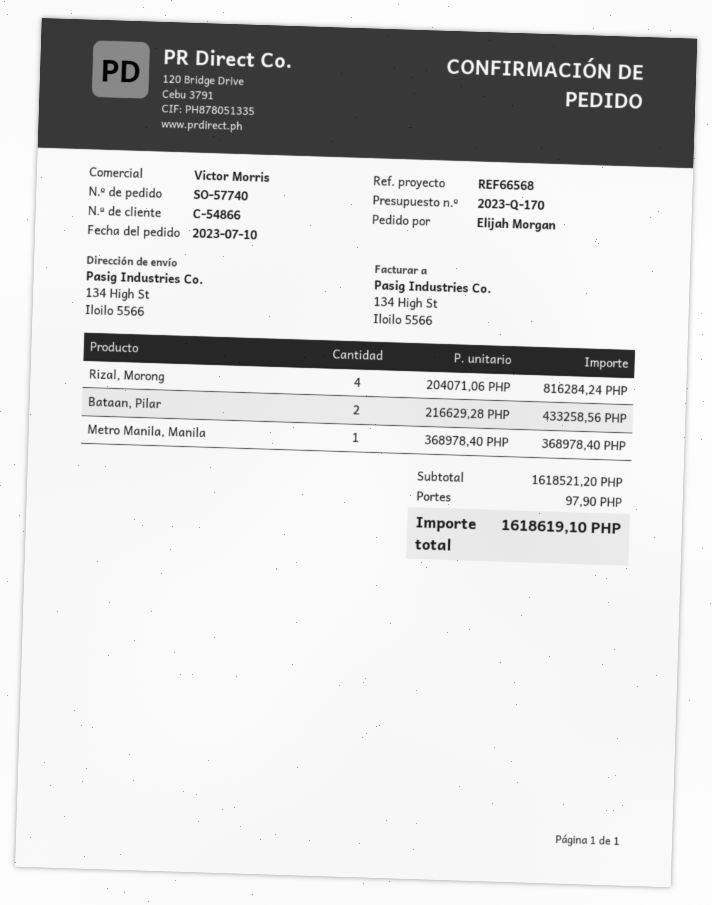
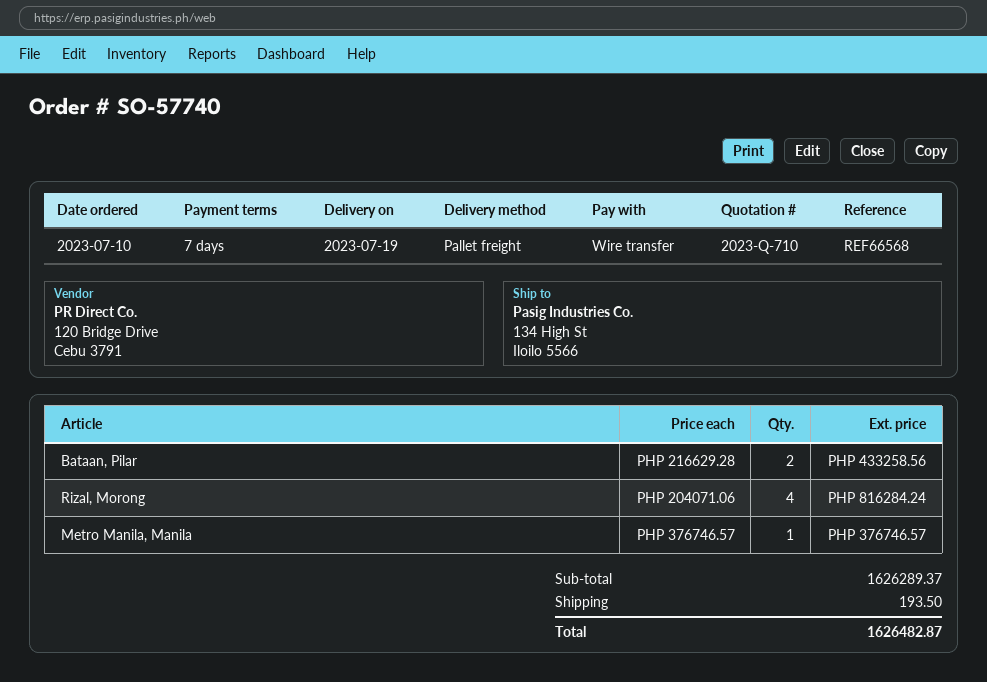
quote number: 2023-Q-170 -> 2023-Q-710
Metro Manila, Manila: 1 x 368978.40 = 368978.40 -> 1 x 376746.57 = 376746.57
subtotal: 1618521.20 -> 1626289.37
shipping: 97.90 -> 193.50
total: 1618619.10 -> 1626482.87

